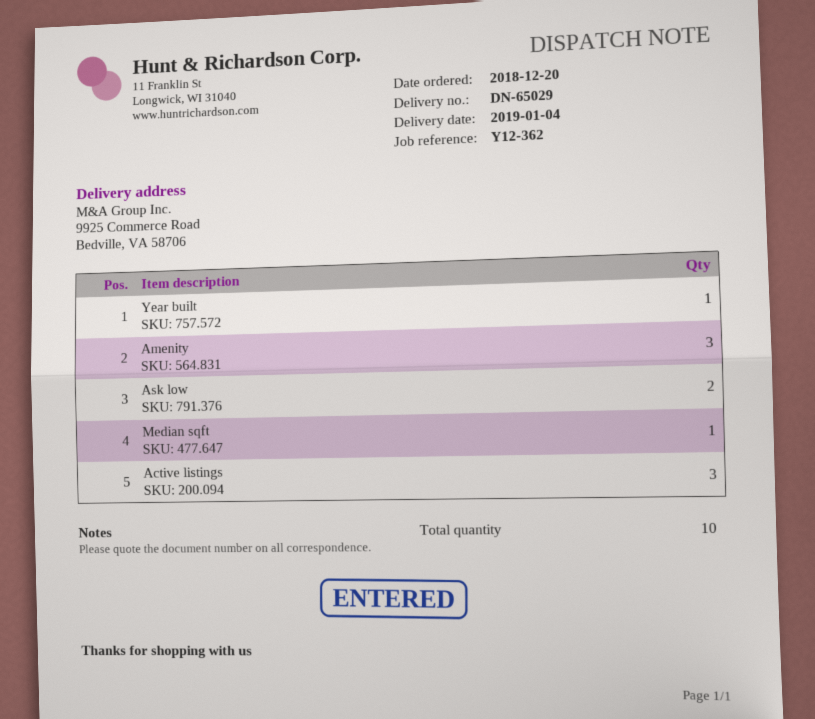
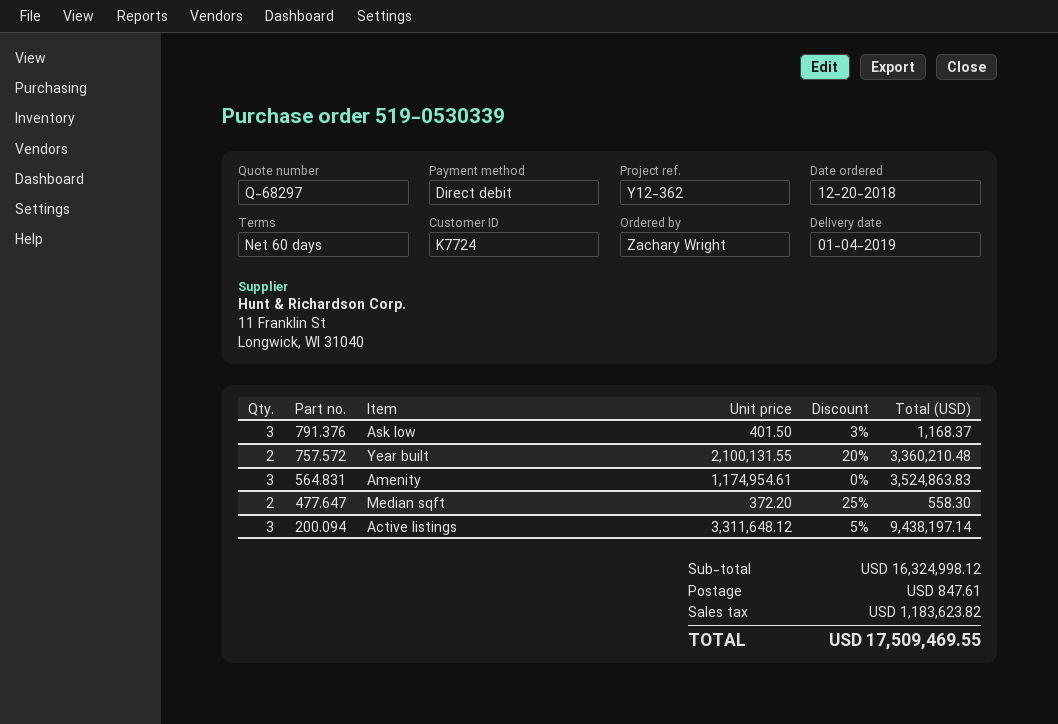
Year built: 1 -> 2
Ask low: 2 -> 3
Median sqft: 1 -> 2

